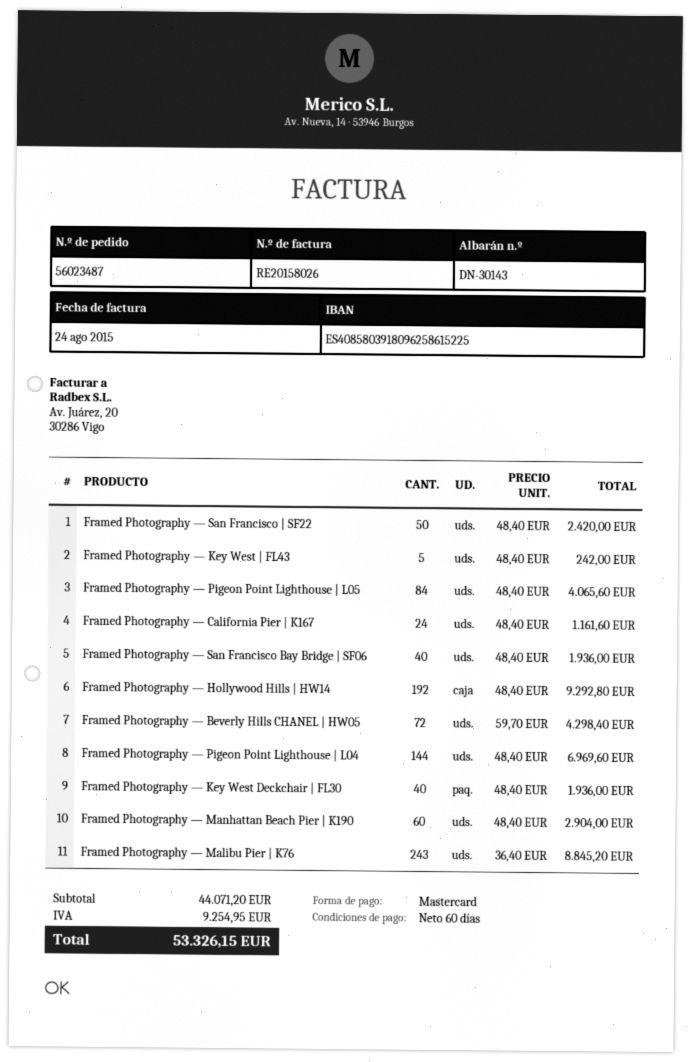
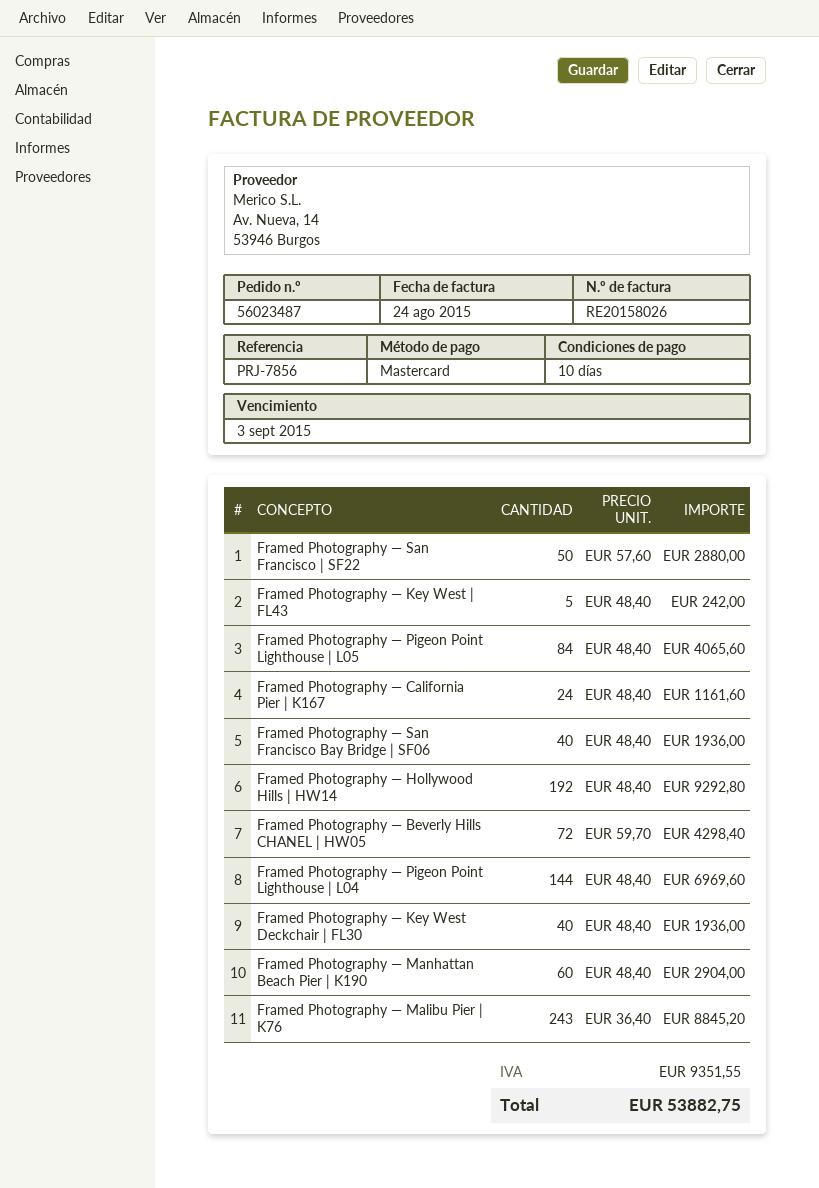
payment terms: 60 days -> 10 days
Framed Photography — San Francisco | SF22: 50 x 48.40 = 2420.00 -> 50 x 57.60 = 2880.00
tax: 9254.95 -> 9351.55
total: 53326.15 -> 53882.75

